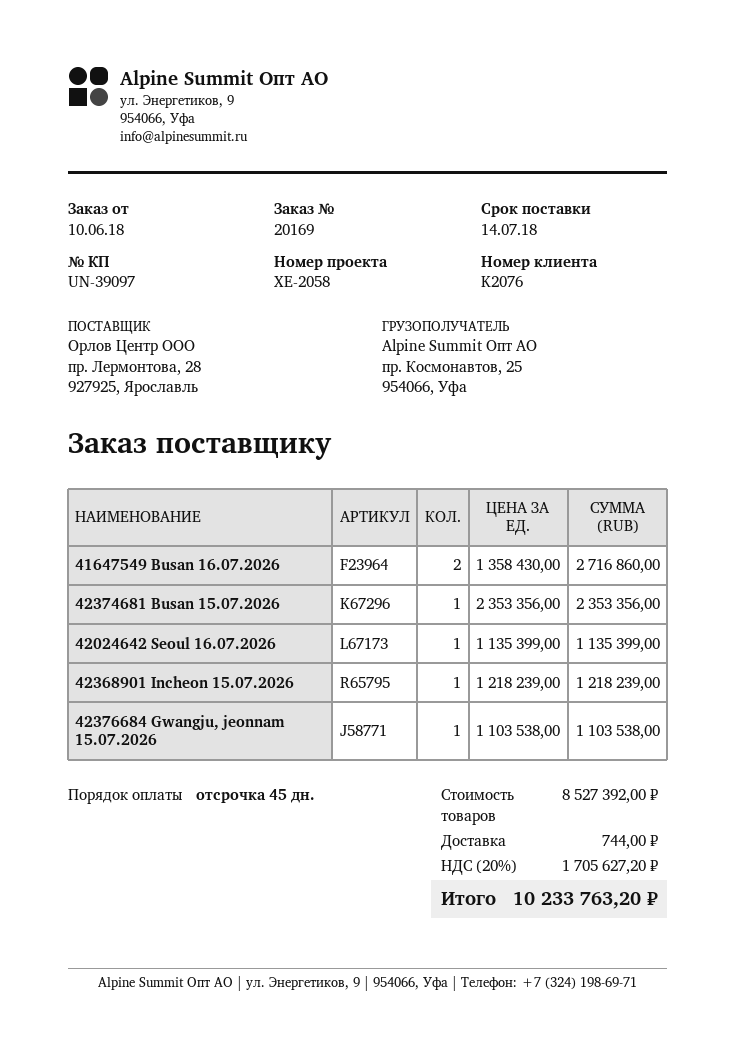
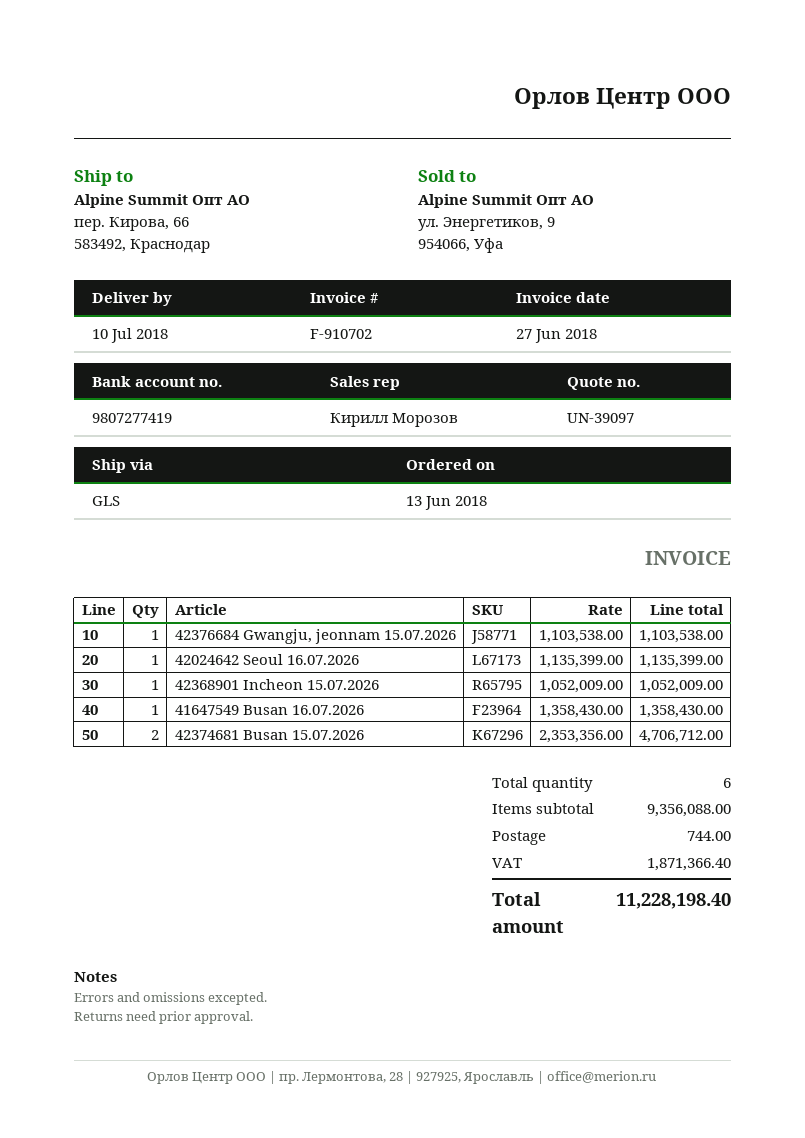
order date: 2018-06-10 -> 2018-06-13
delivery date: 2018-07-14 -> 2018-07-10
ship to: пр. Космонавтов, 25, 954066, Уфа -> пер. Кирова, 66, 583492, Краснодар
41647549 Busan 16.07.2026: 2 x 1358430.00 = 2716860.00 -> 1 x 1358430.00 = 1358430.00
42374681 Busan 15.07.2026: 1 x 2353356.00 = 2353356.00 -> 2 x 2353356.00 = 4706712.00
42368901 Incheon 15.07.2026: 1 x 1218239.00 = 1218239.00 -> 1 x 1052009.00 = 1052009.00
subtotal: 8527392.00 -> 9356088.00
tax: 1705627.20 -> 1871366.40
total: 10233763.20 -> 11228198.40

